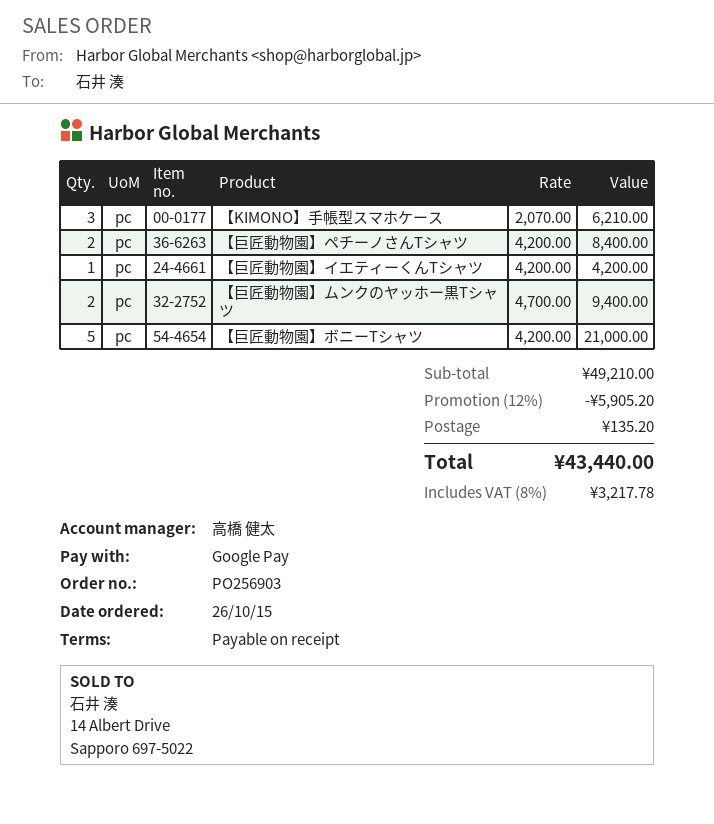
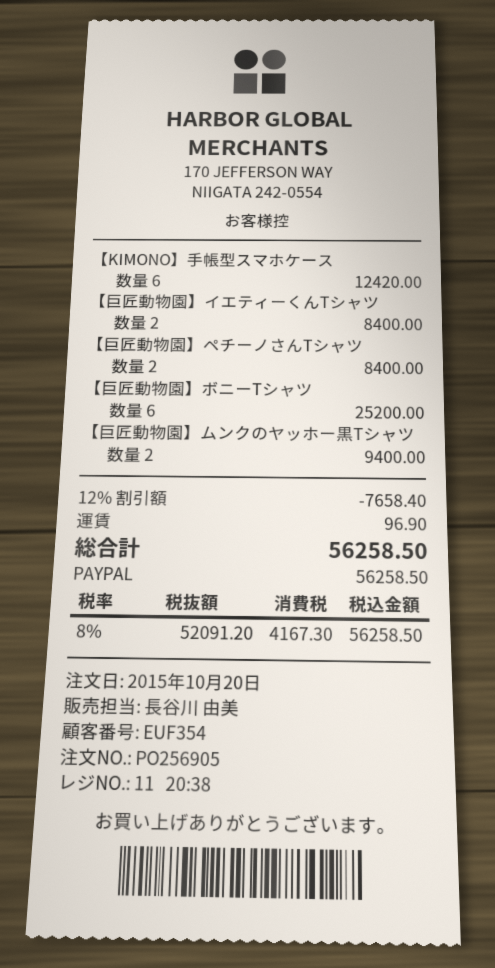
order number: PO256903 -> PO256905
order date: 2015-10-26 -> 2015-10-20
sales rep: 高橋 健太 -> 長谷川 由美
payment method: Google Pay -> PayPal
【KIMONO】手帳型スマホケース: 3 for 6210.00 -> 6 for 12420.00
【巨匠動物園】イエティーくんTシャツ: 1 for 4200.00 -> 2 for 8400.00
【巨匠動物園】ボニーTシャツ: 5 for 21000.00 -> 6 for 25200.00
discount: 12% = 5905.20 -> 12% = 7658.40
shipping: 135.20 -> 96.90
tax: 8% = 3217.78 -> 8% = 4167.30
total: 43440.00 -> 56258.50

